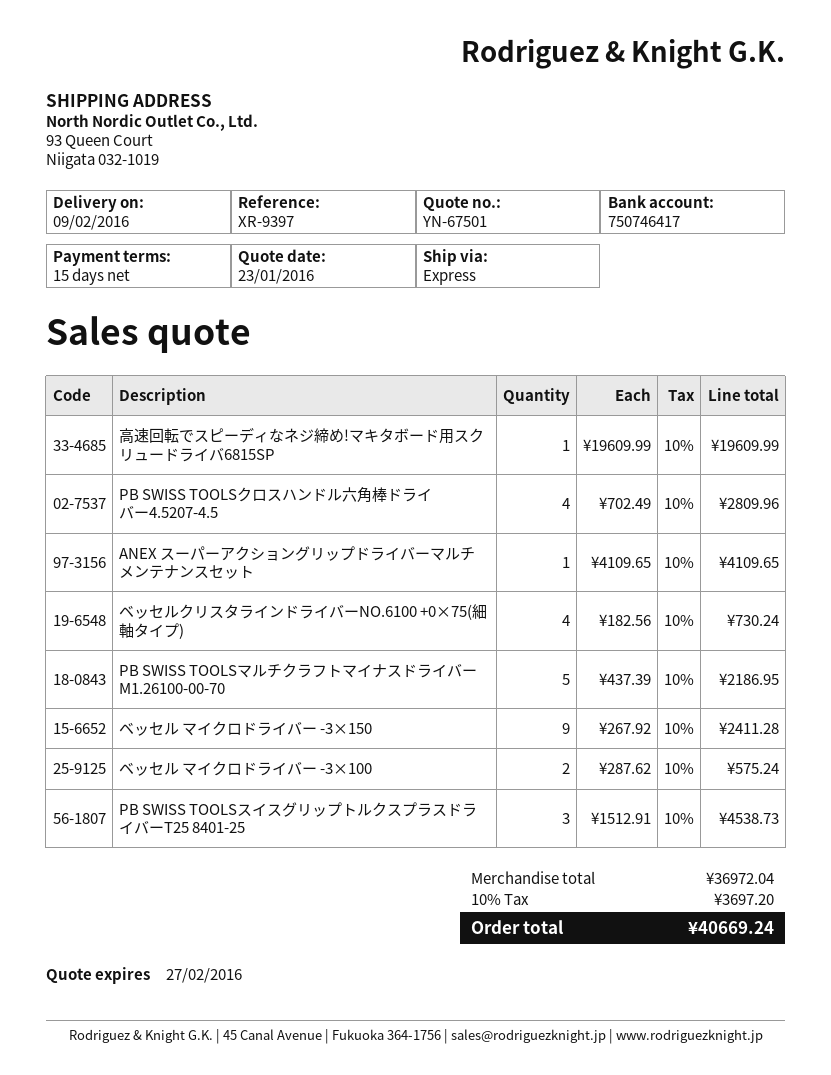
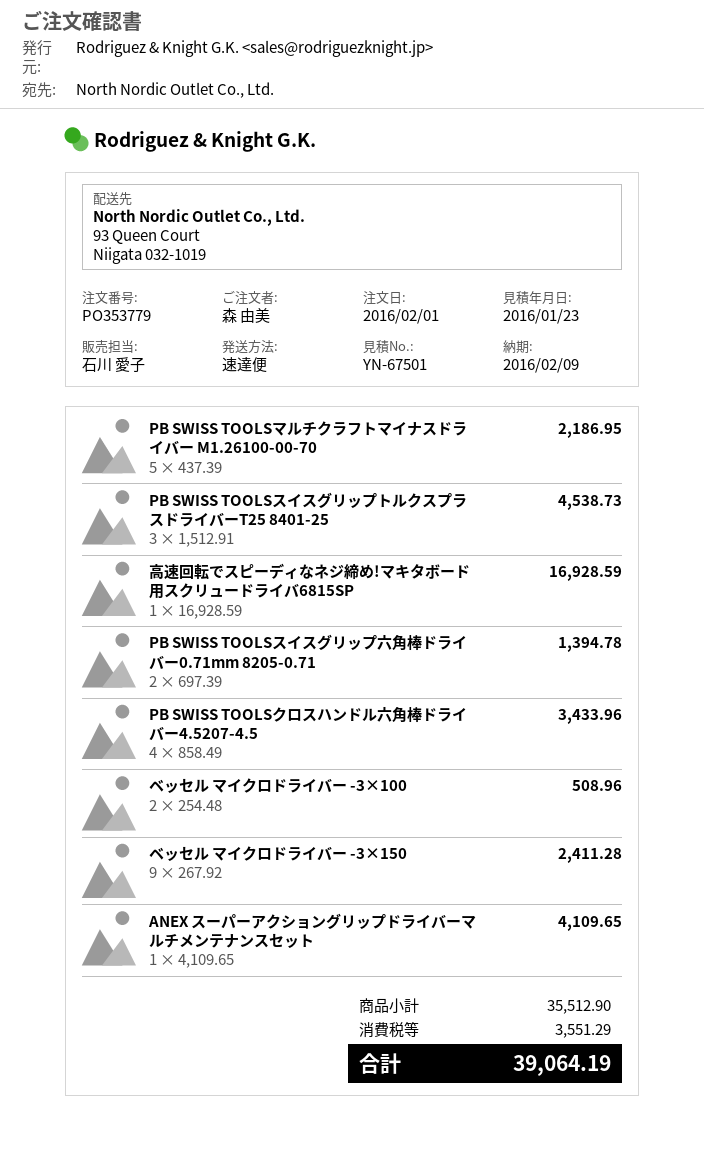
高速回転でスピーディなネジ締め!マキタボード用スクリュードライバ6815SP: 1 x 19609.99 = 19609.99 -> 1 x 16928.59 = 16928.59
PB SWISS TOOLSクロスハンドル六角棒ドライバー4.5207-4.5: 4 x 702.49 = 2809.96 -> 4 x 858.49 = 3433.96
ベッセルクリスタラインドライバーNO.6100 +0×75(細軸タイプ): 4 x 182.56 = 730.24 -> none
ベッセル マイクロドライバー -3×100: 2 x 287.62 = 575.24 -> 2 x 254.48 = 508.96
PB SWISS TOOLSスイスグリップ六角棒ドライバー0.71mm 8205-0.71: none -> 2 x 697.39 = 1394.78
subtotal: 36972.04 -> 35512.90
tax: 3697.20 -> 3551.29
total: 40669.24 -> 39064.19

